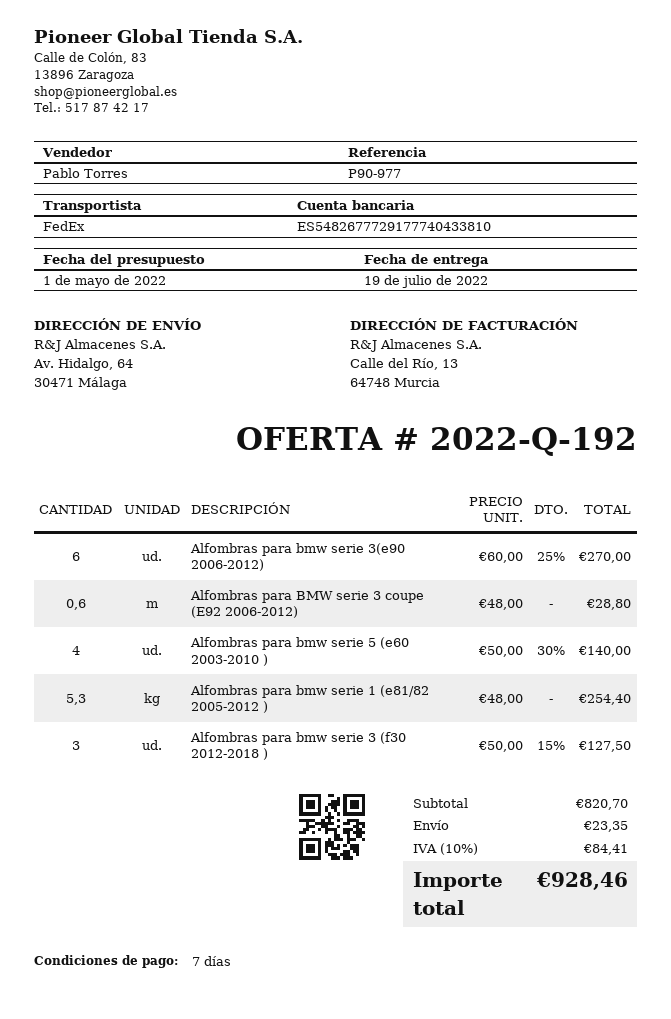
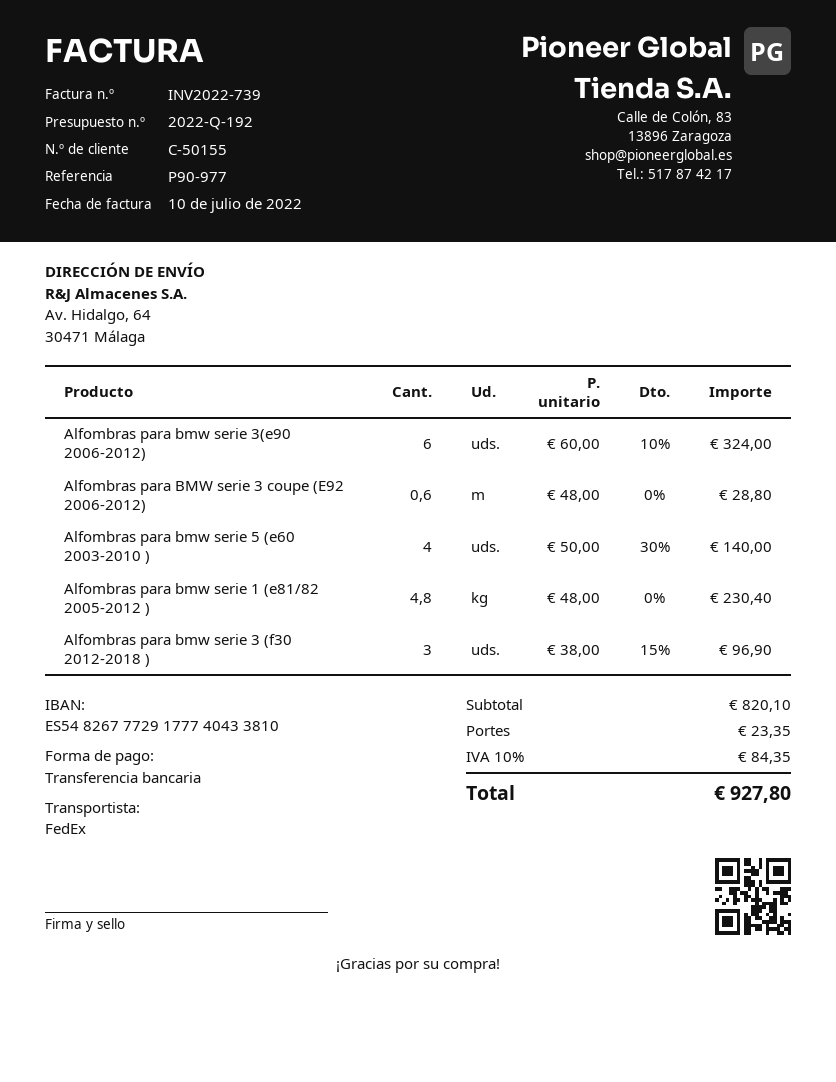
Alfombras para bmw serie 3(e90 2006-2012): 6 x 60.00 - 25% = 270.00 -> 6 x 60.00 - 10% = 324.00
Alfombras para bmw serie 1 (e81/82 2005-2012 ): 5.3 x 48.00 = 254.40 -> 4.8 x 48.00 = 230.40
Alfombras para bmw serie 3 (f30 2012-2018 ): 3 x 50.00 - 15% = 127.50 -> 3 x 38.00 - 15% = 96.90
subtotal: 820.70 -> 820.10
tax: 10% = 84.41 -> 10% = 84.35
total: 928.46 -> 927.80

